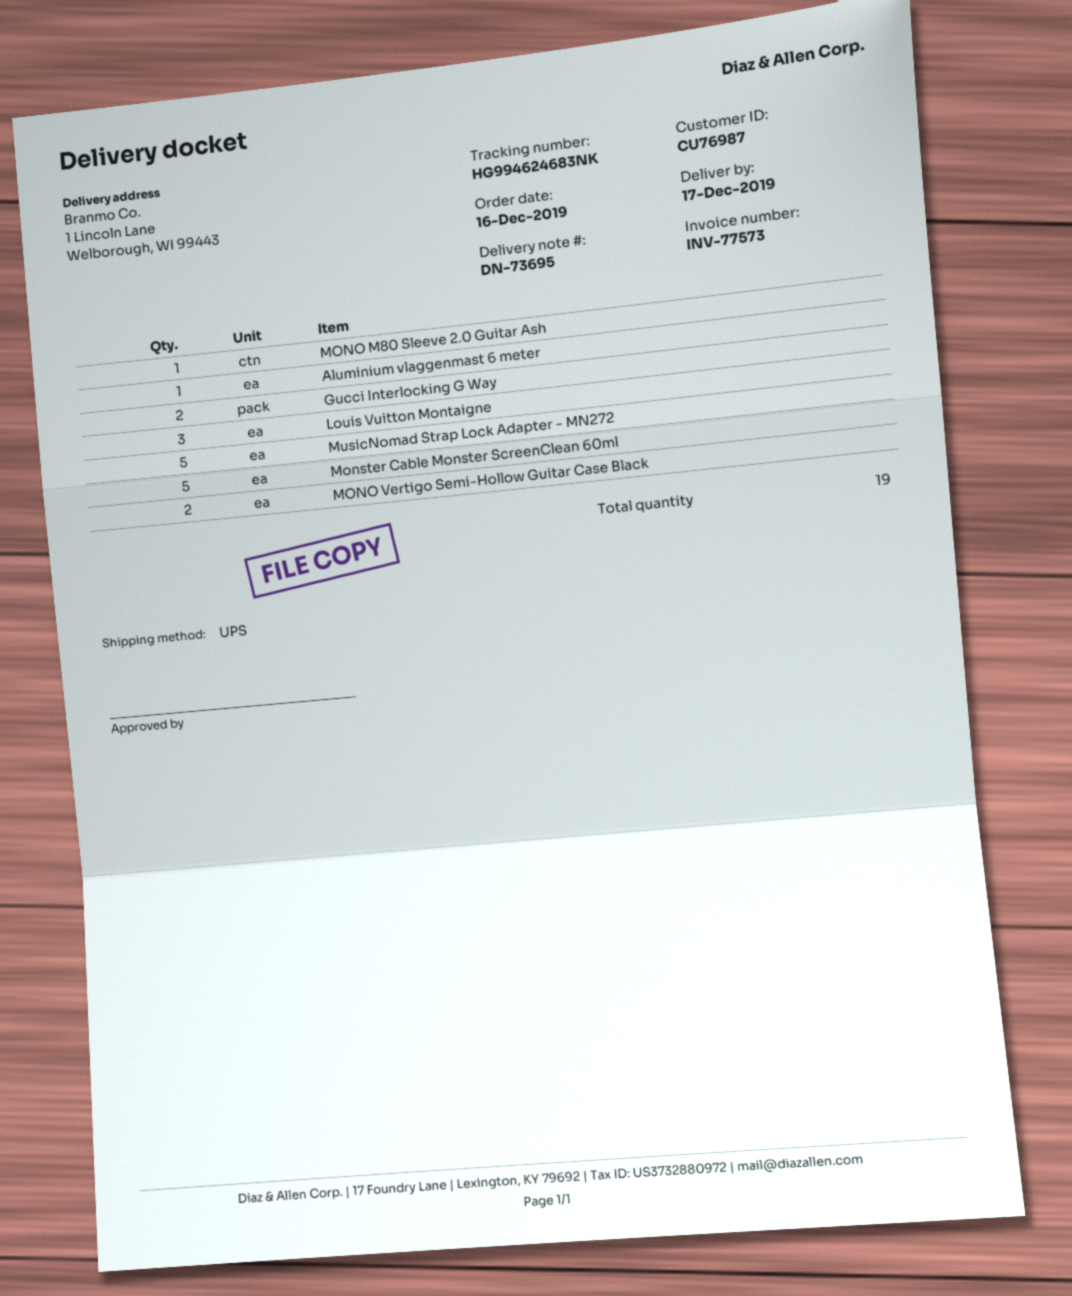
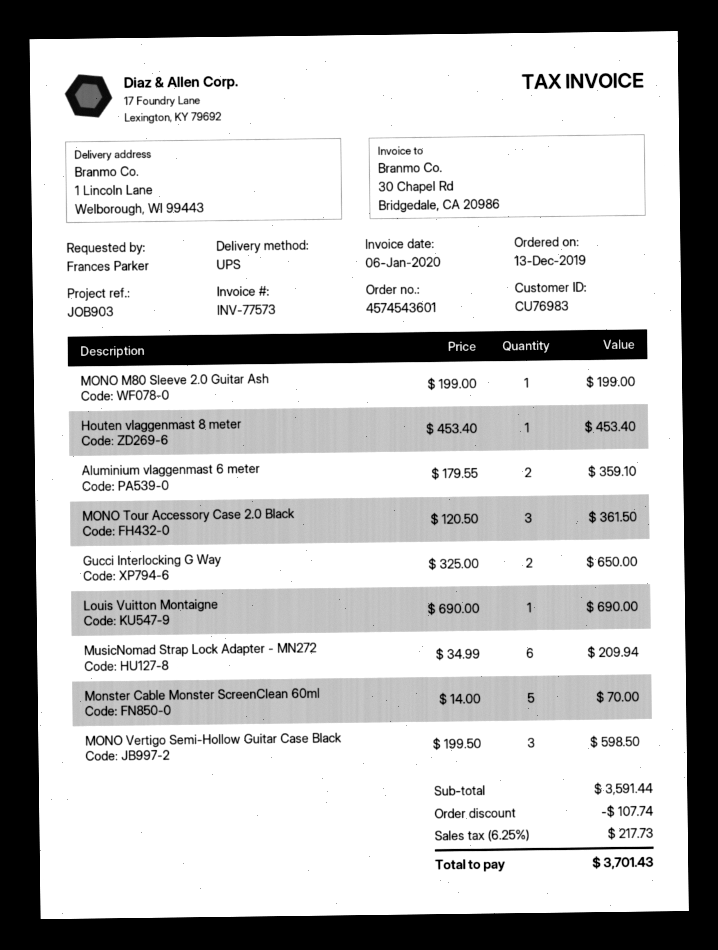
order date: 2019-12-16 -> 2019-12-13
customer number: CU76987 -> CU76983
Aluminium vlaggenmast 6 meter: 1 -> 2
Louis Vuitton Montaigne: 3 -> 1
MusicNomad Strap Lock Adapter - MN272: 5 -> 6
MONO Vertigo Semi-Hollow Guitar Case Black: 2 -> 3
Houten vlaggenmast 8 meter: none -> 1
MONO Tour Accessory Case 2.0 Black: none -> 3

